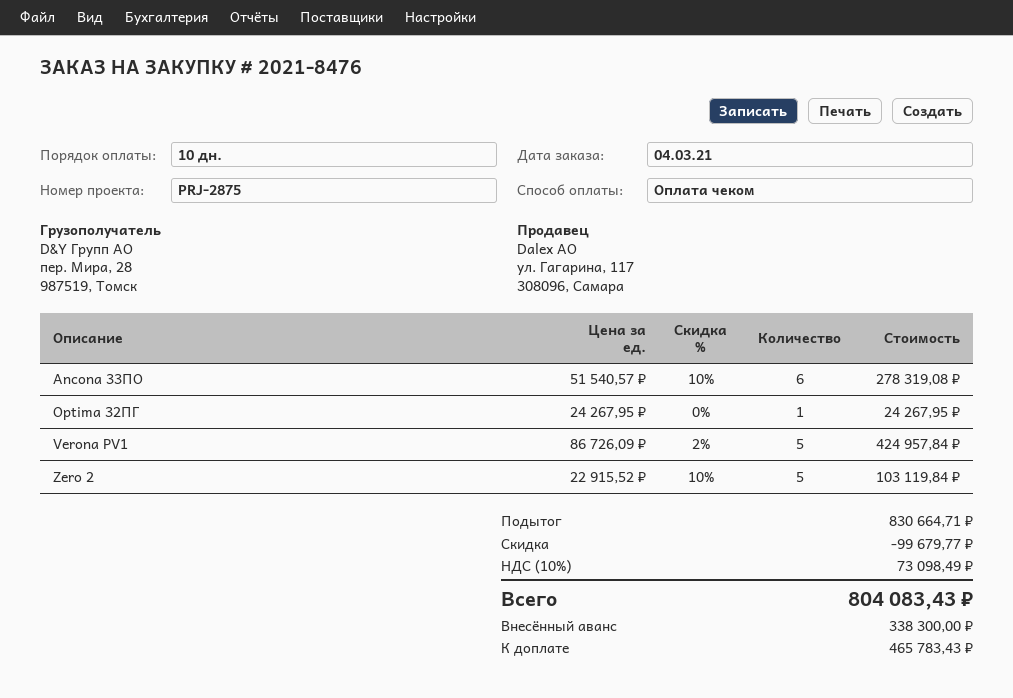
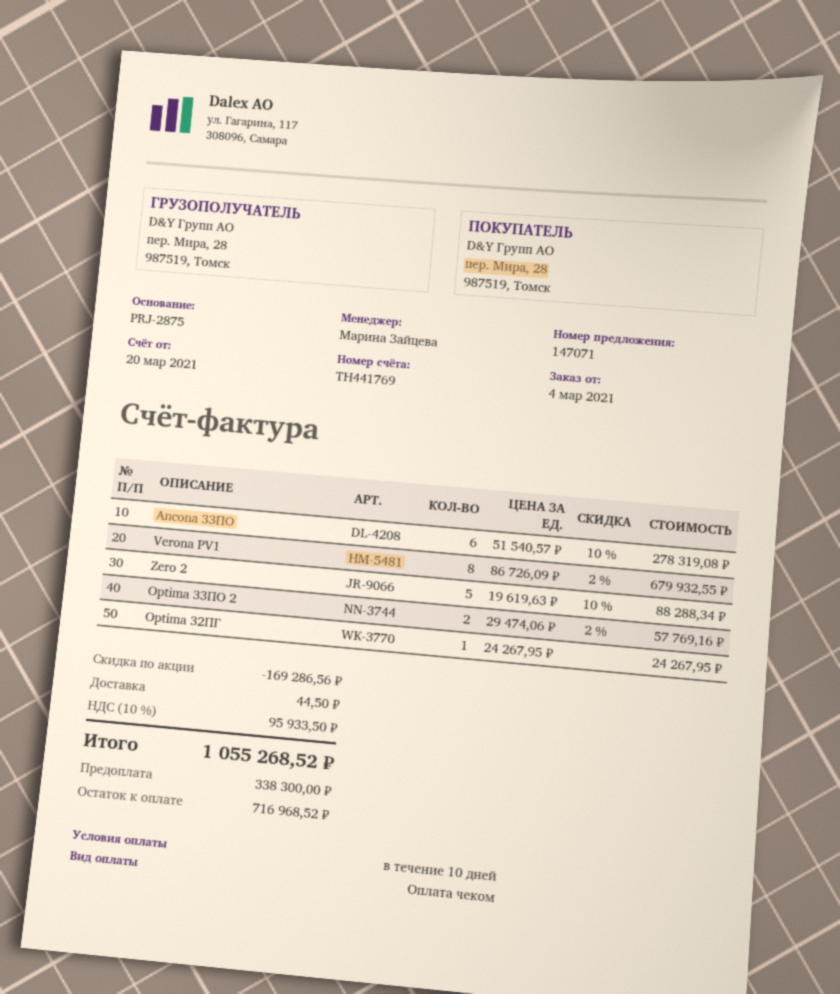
Verona PV1: 5 x 86726.09 - 2% = 424957.84 -> 8 x 86726.09 - 2% = 679932.55
Zero 2: 5 x 22915.52 - 10% = 103119.84 -> 5 x 19619.63 - 10% = 88288.34
Optima 33ПО 2: none -> 2 x 29474.06 - 2% = 57769.16
discount: 99679.77 -> 169286.56
shipping: none -> 44.50
tax: 10% = 73098.49 -> 10% = 95933.50
total: 804083.43 -> 1055268.52
balance: 465783.43 -> 716968.52

